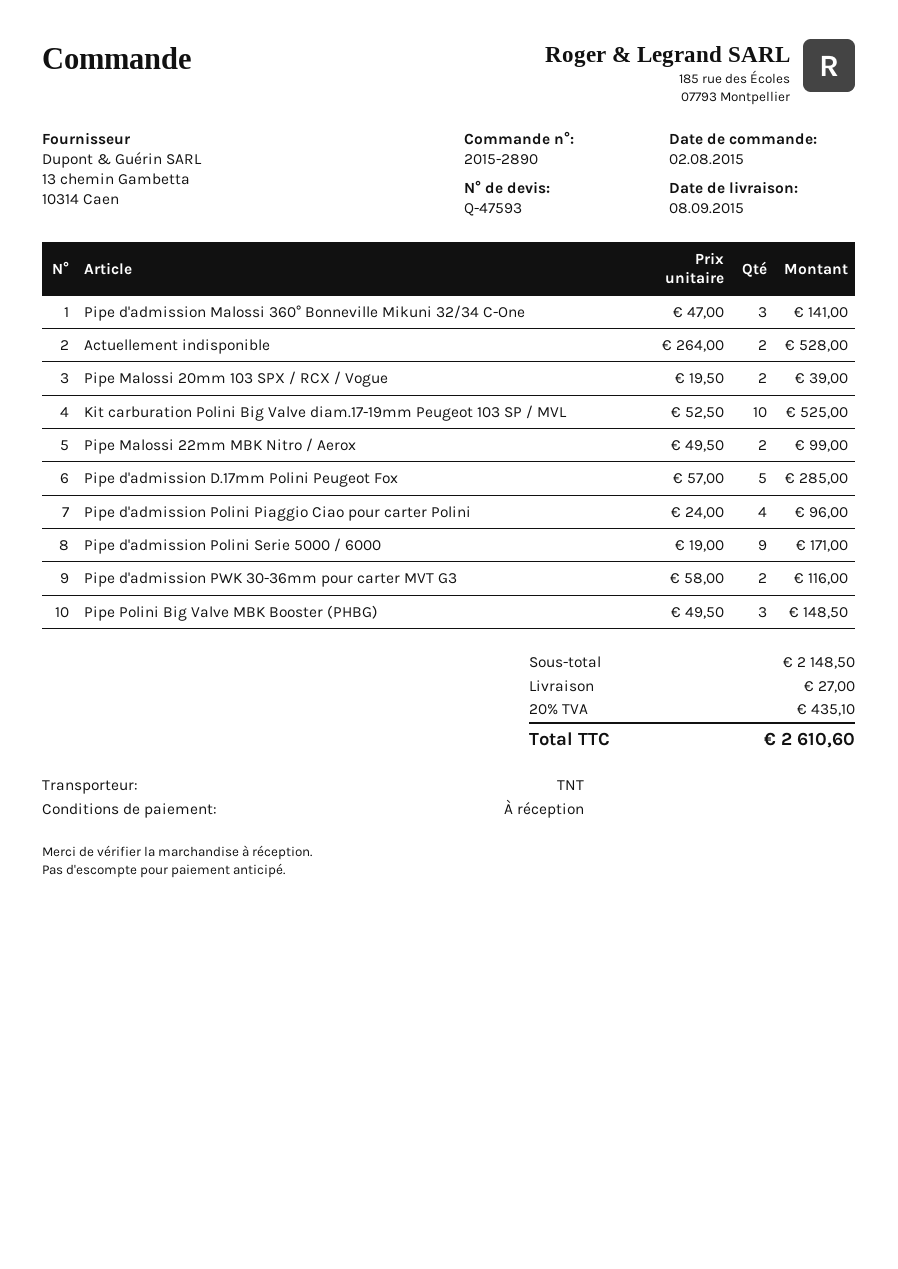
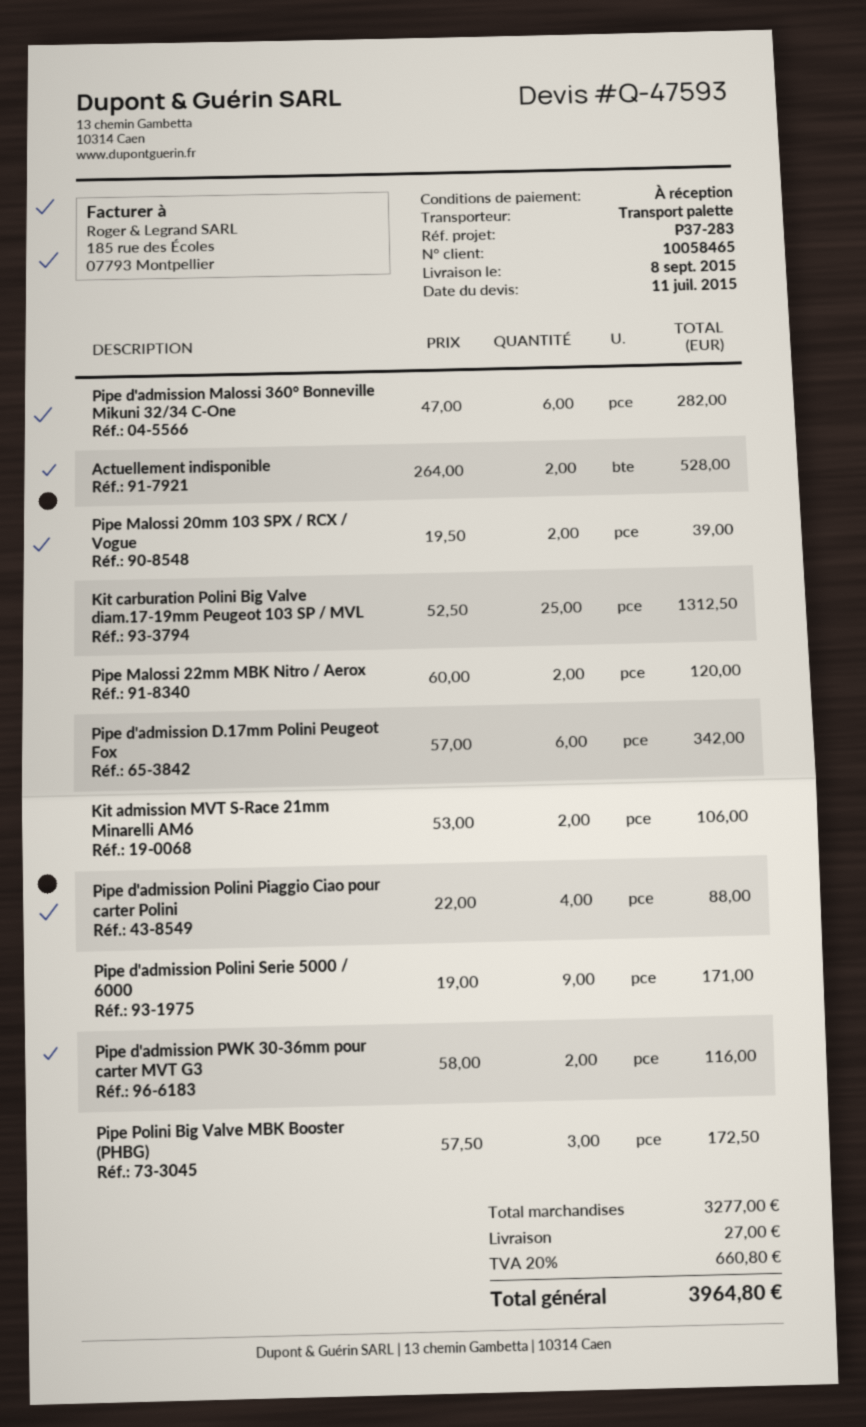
shipping method: TNT -> pallet freight
Pipe d'admission Malossi 360° Bonneville Mikuni 32/34 C-One: 3 x 47.00 = 141.00 -> 6 x 47.00 = 282.00
Kit carburation Polini Big Valve diam.17-19mm Peugeot 103 SP / MVL: 10 x 52.50 = 525.00 -> 25 x 52.50 = 1312.50
Pipe Malossi 22mm MBK Nitro / Aerox: 2 x 49.50 = 99.00 -> 2 x 60.00 = 120.00
Pipe d'admission D.17mm Polini Peugeot Fox: 5 x 57.00 = 285.00 -> 6 x 57.00 = 342.00
Pipe d'admission Polini Piaggio Ciao pour carter Polini: 4 x 24.00 = 96.00 -> 4 x 22.00 = 88.00
Pipe Polini Big Valve MBK Booster (PHBG): 3 x 49.50 = 148.50 -> 3 x 57.50 = 172.50
Kit admission MVT S-Race 21mm Minarelli AM6: none -> 2 x 53.00 = 106.00
subtotal: 2148.50 -> 3277.00
tax: 20% = 435.10 -> 20% = 660.80
total: 2610.60 -> 3964.80

